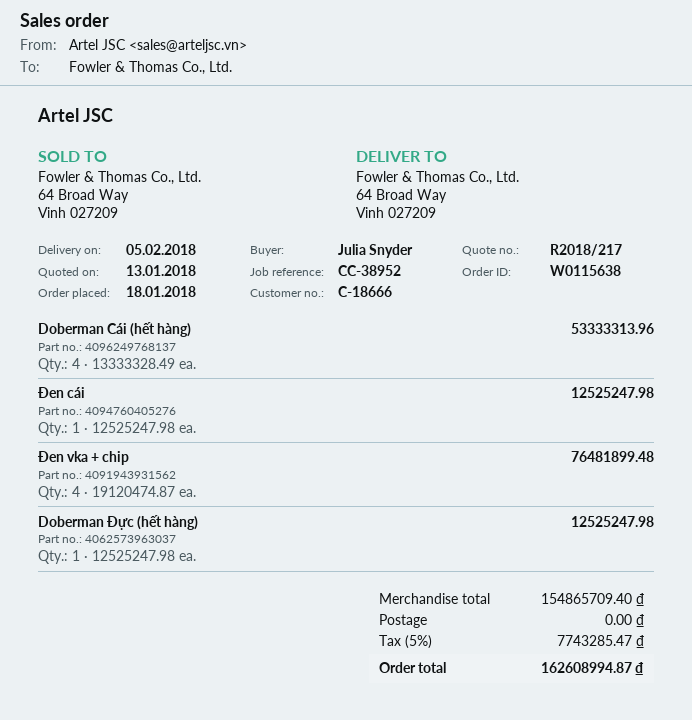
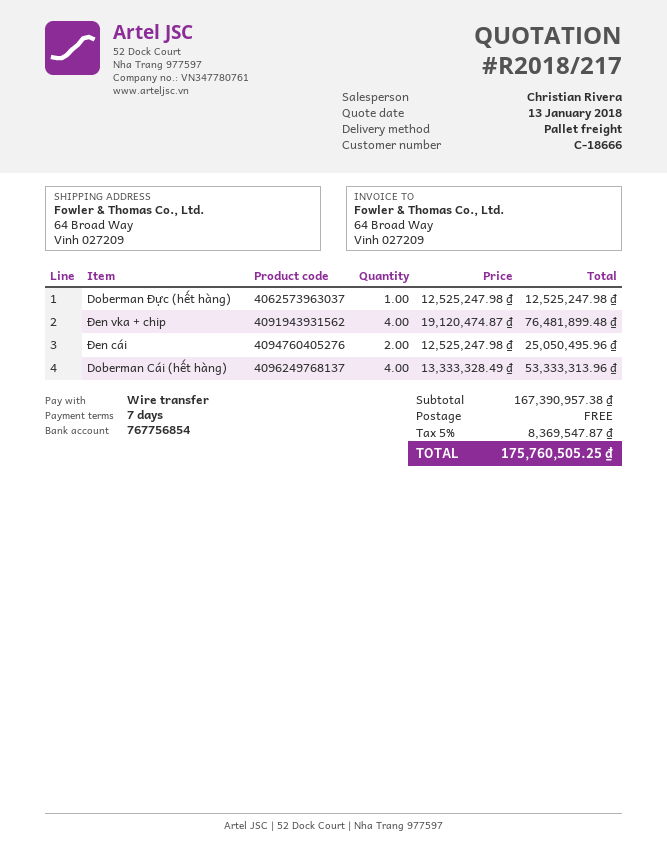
Đen cái: 1 x 12525247.98 = 12525247.98 -> 2 x 12525247.98 = 25050495.96
subtotal: 154865709.40 -> 167390957.38
tax: 5% = 7743285.47 -> 5% = 8369547.87
total: 162608994.87 -> 175760505.25

